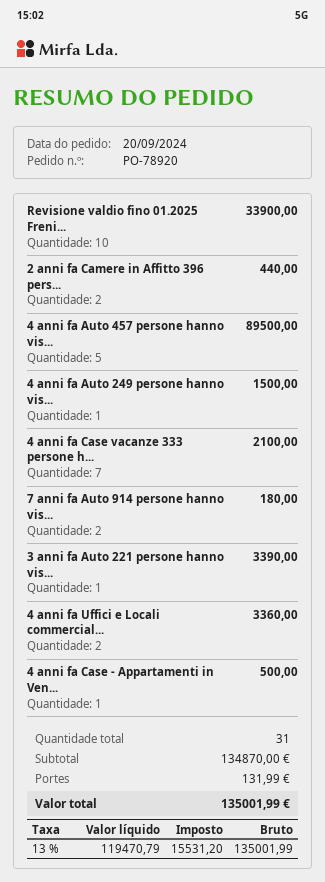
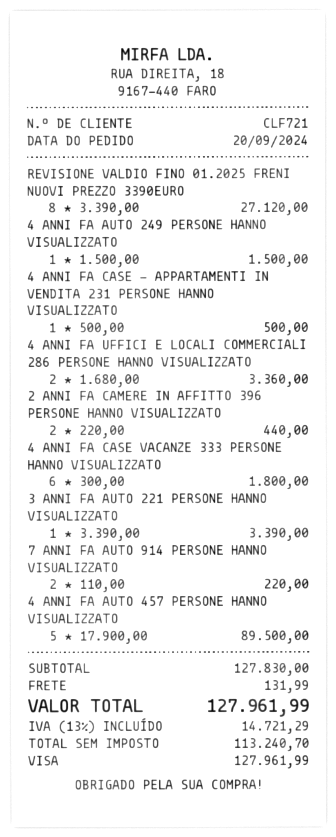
Revisione valdio fino 01.2025 Freni...: 10 for 33900.00 -> 8 for 27120.00
4 anni fa Case vacanze 333 persone h...: 7 for 2100.00 -> 6 for 1800.00
7 anni fa Auto 914 persone hanno vis...: 2 for 180.00 -> 2 for 220.00
subtotal: 134870.00 -> 127830.00
net: 119470.79 -> 113240.70
tax: 13% = 15531.20 -> 13% = 14721.29
total: 135001.99 -> 127961.99

